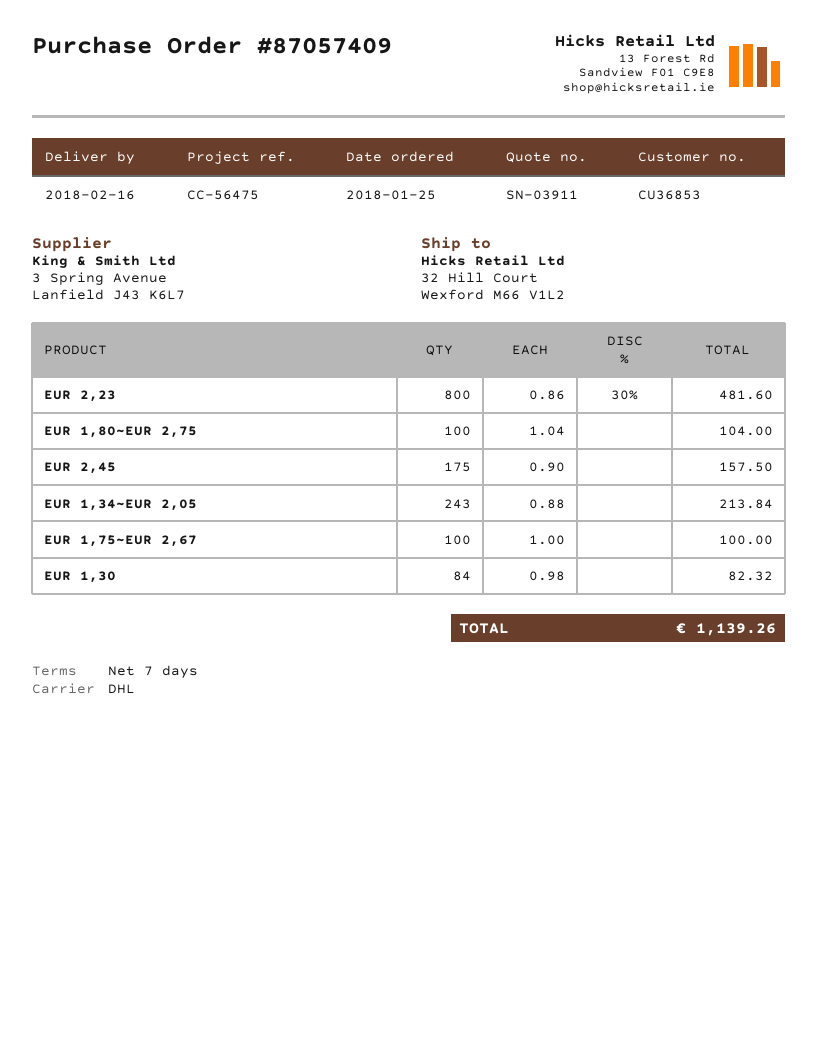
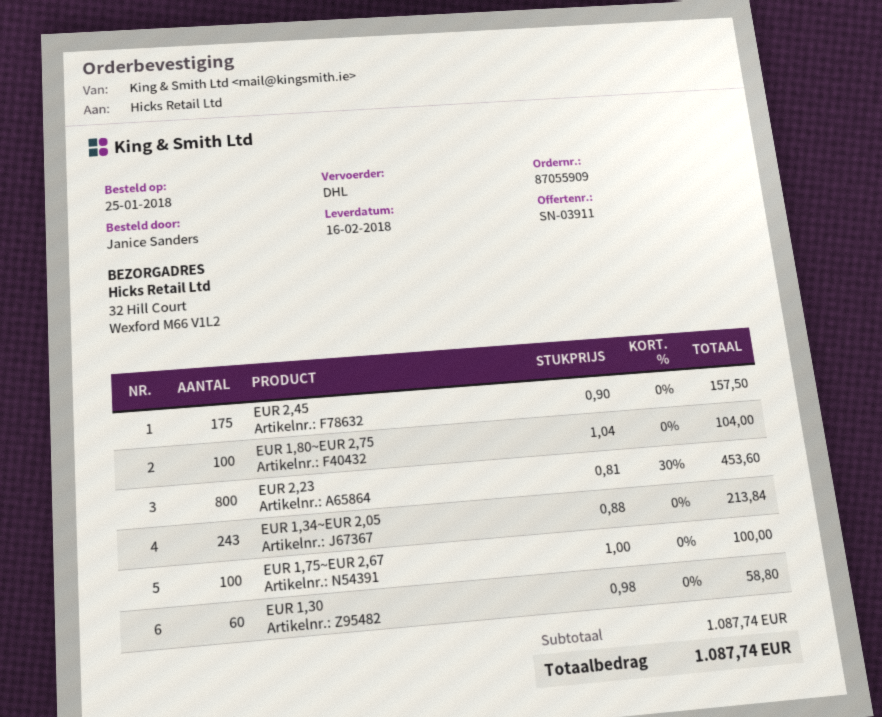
order number: 87057409 -> 87055909
EUR 2,23: 800 x 0.86 - 30% = 481.60 -> 800 x 0.81 - 30% = 453.60
EUR 1,30: 84 x 0.98 = 82.32 -> 60 x 0.98 = 58.80
total: 1139.26 -> 1087.74

